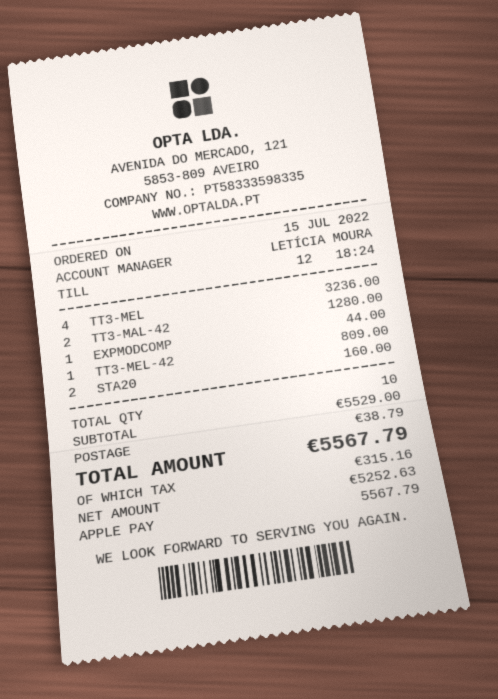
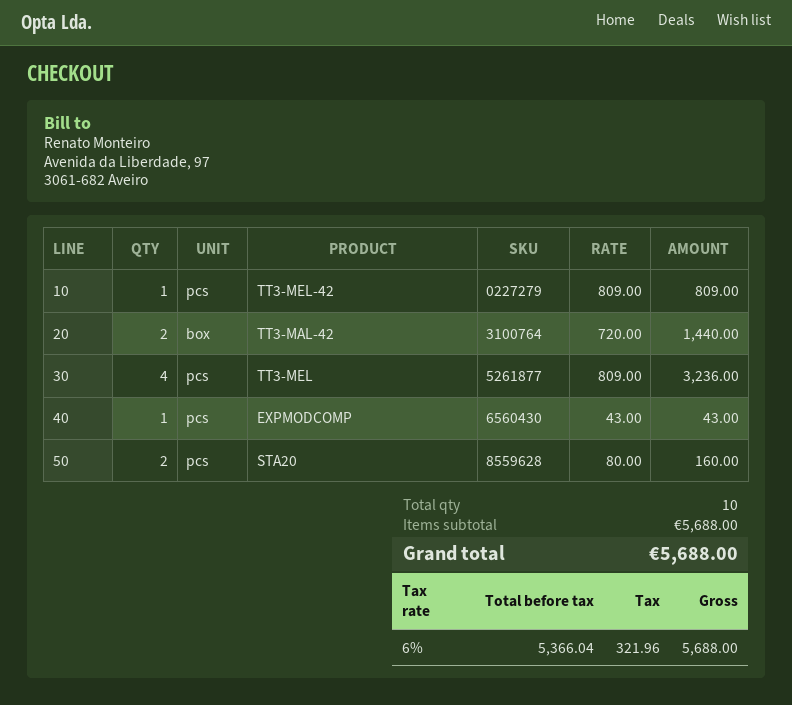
TT3-MAL-42: 2 for 1280.00 -> 2 for 1440.00
EXPMODCOMP: 1 for 44.00 -> 1 for 43.00
subtotal: 5529.00 -> 5688.00
shipping: 38.79 -> none
net: 5252.63 -> 5366.04
tax: 315.16 -> 321.96
total: 5567.79 -> 5688.00

